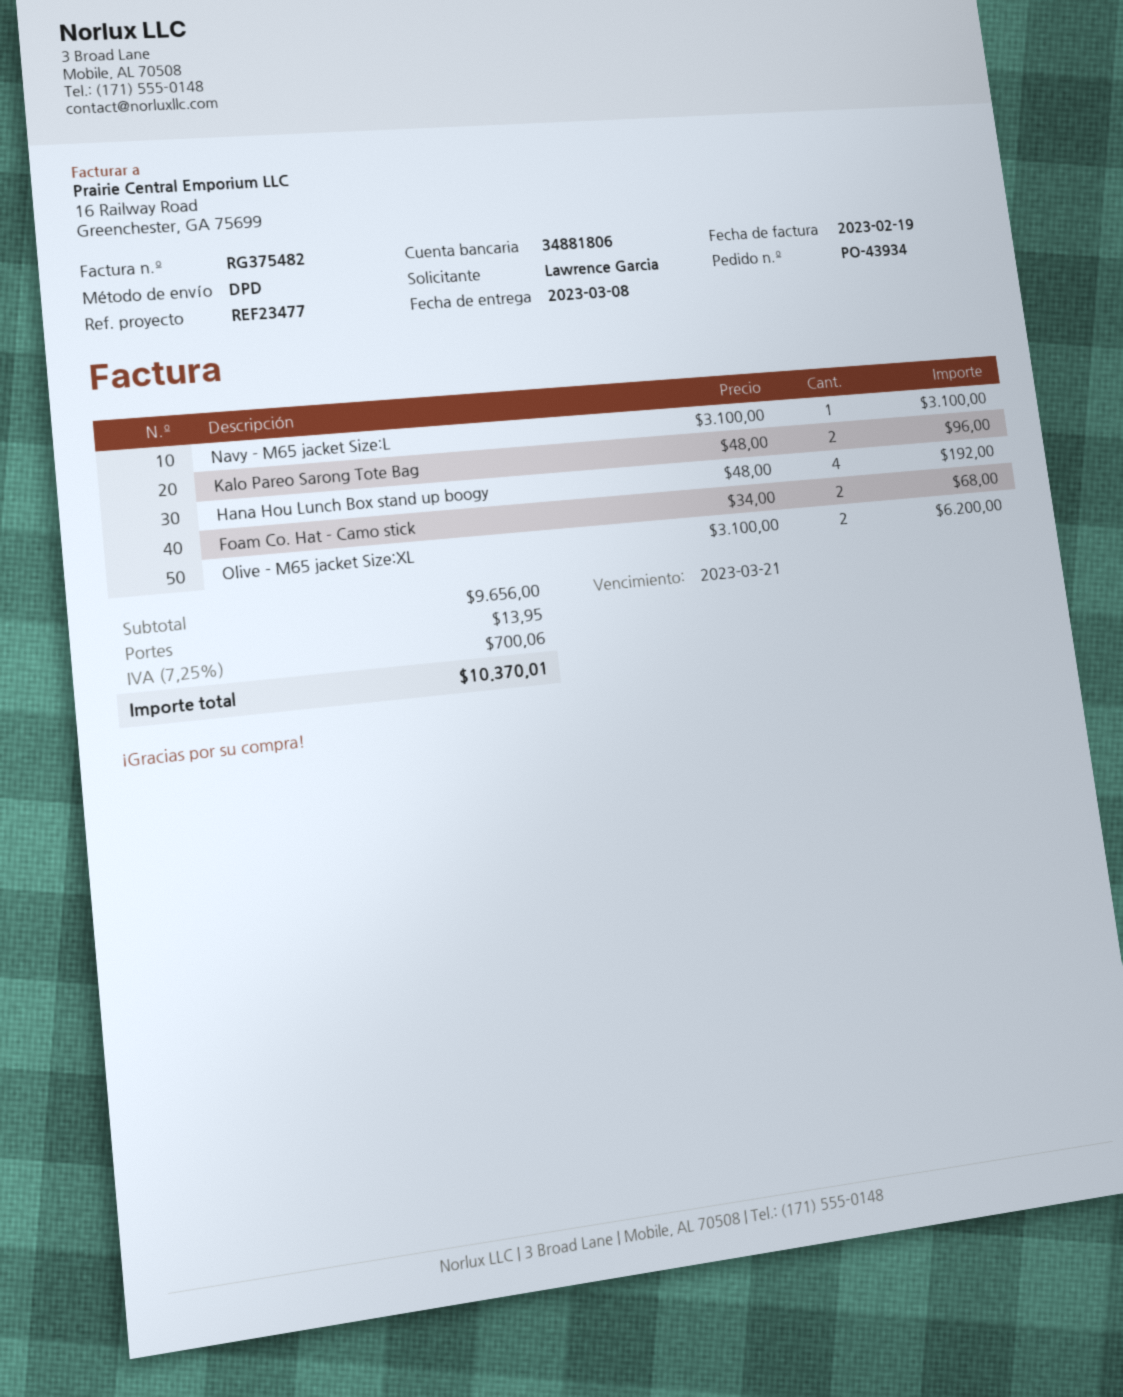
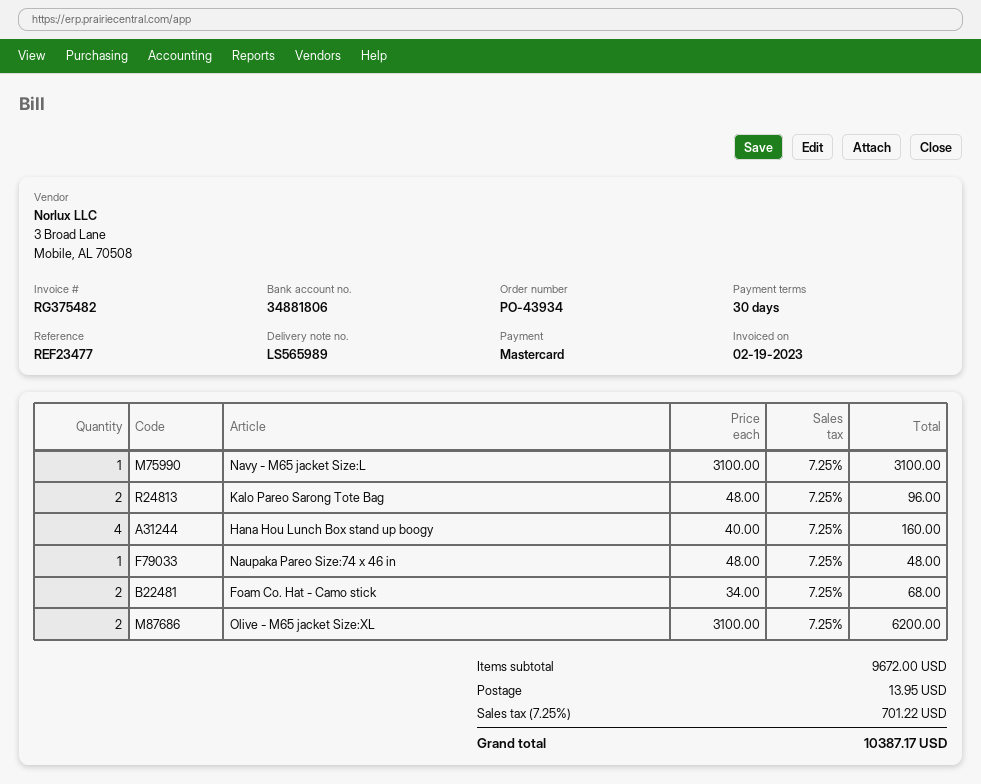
Hana Hou Lunch Box stand up boogy: 4 x 48.00 = 192.00 -> 4 x 40.00 = 160.00
Naupaka Pareo Size:74 x 46 in: none -> 1 x 48.00 = 48.00
subtotal: 9656.00 -> 9672.00
tax: 7.25% = 700.06 -> 7.25% = 701.22
total: 10370.01 -> 10387.17

